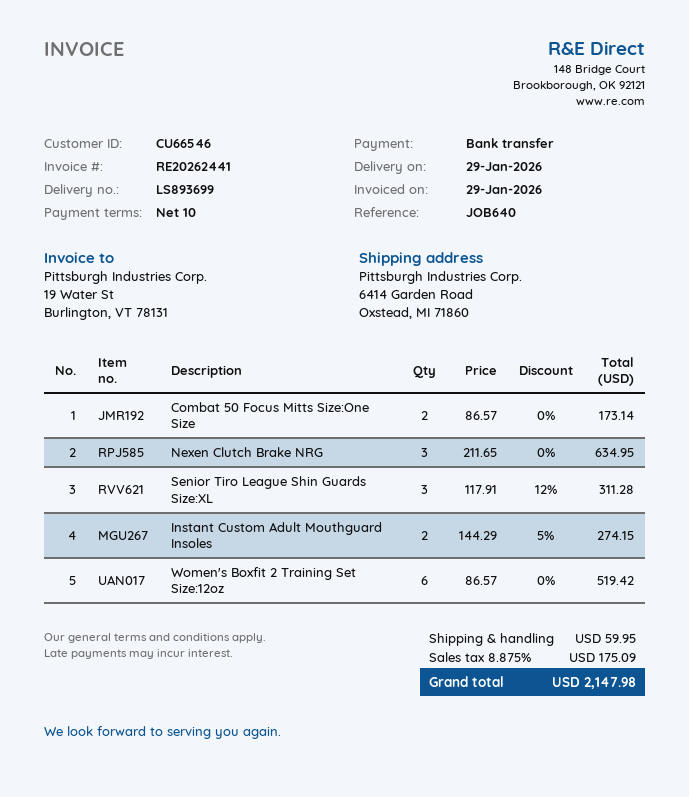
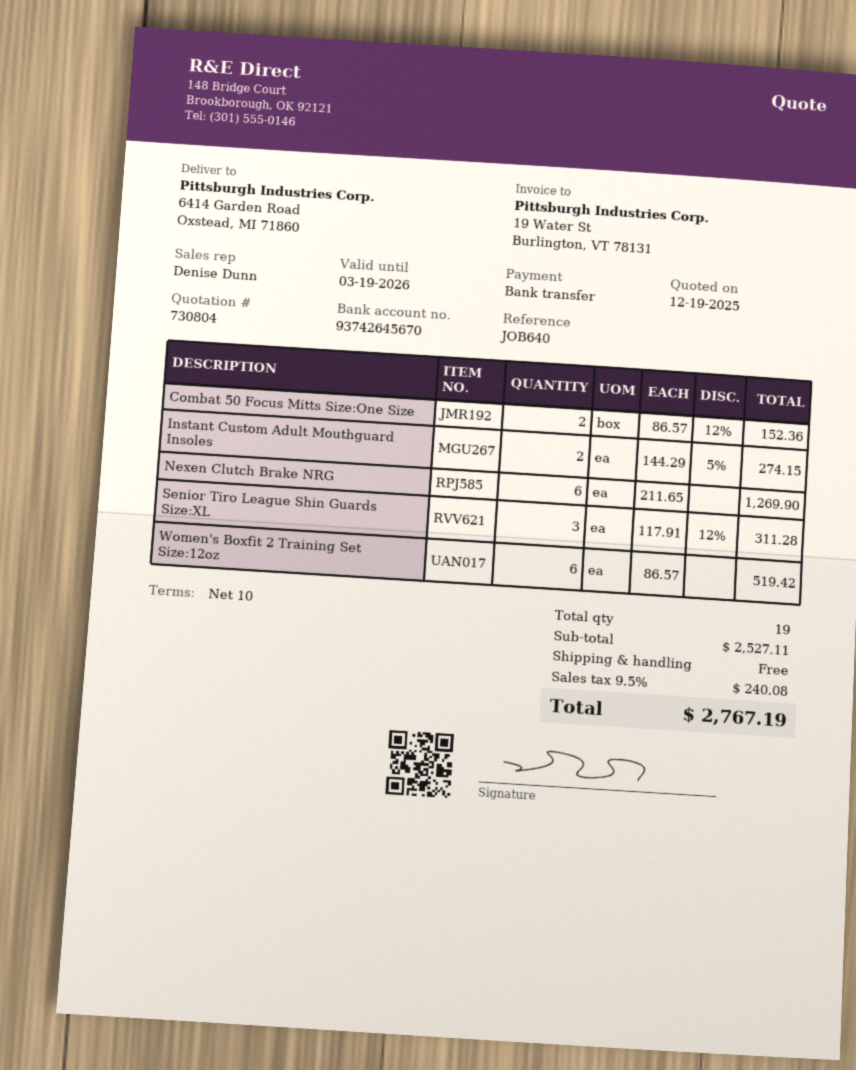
Combat 50 Focus Mitts Size:One Size: 2 x 86.57 = 173.14 -> 2 x 86.57 - 12% = 152.36
Nexen Clutch Brake NRG: 3 x 211.65 = 634.95 -> 6 x 211.65 = 1269.90
shipping: 59.95 -> 0.00
tax: 8.875% = 175.09 -> 9.5% = 240.08
total: 2147.98 -> 2767.19

